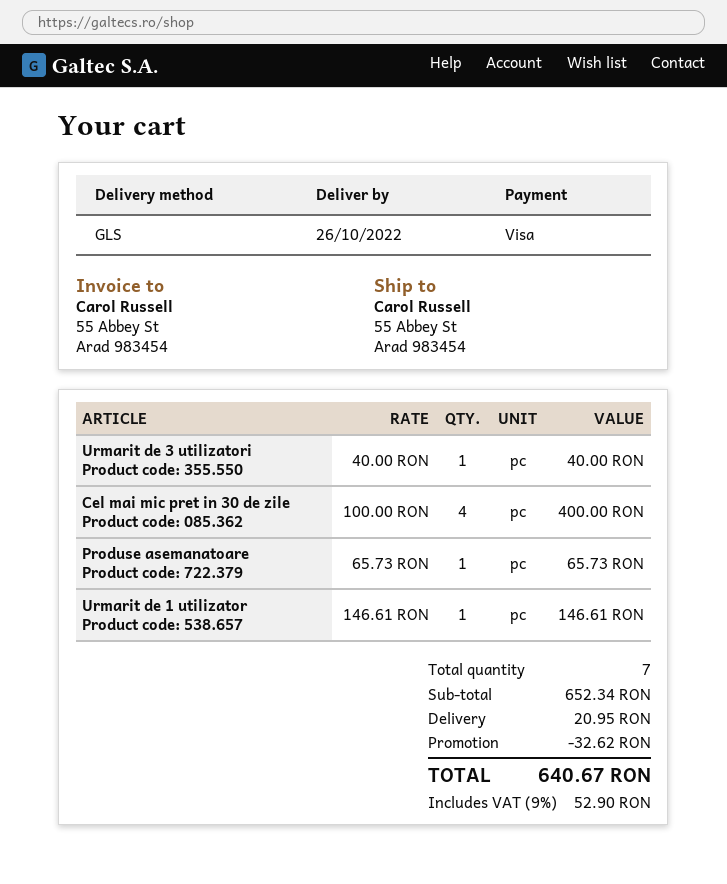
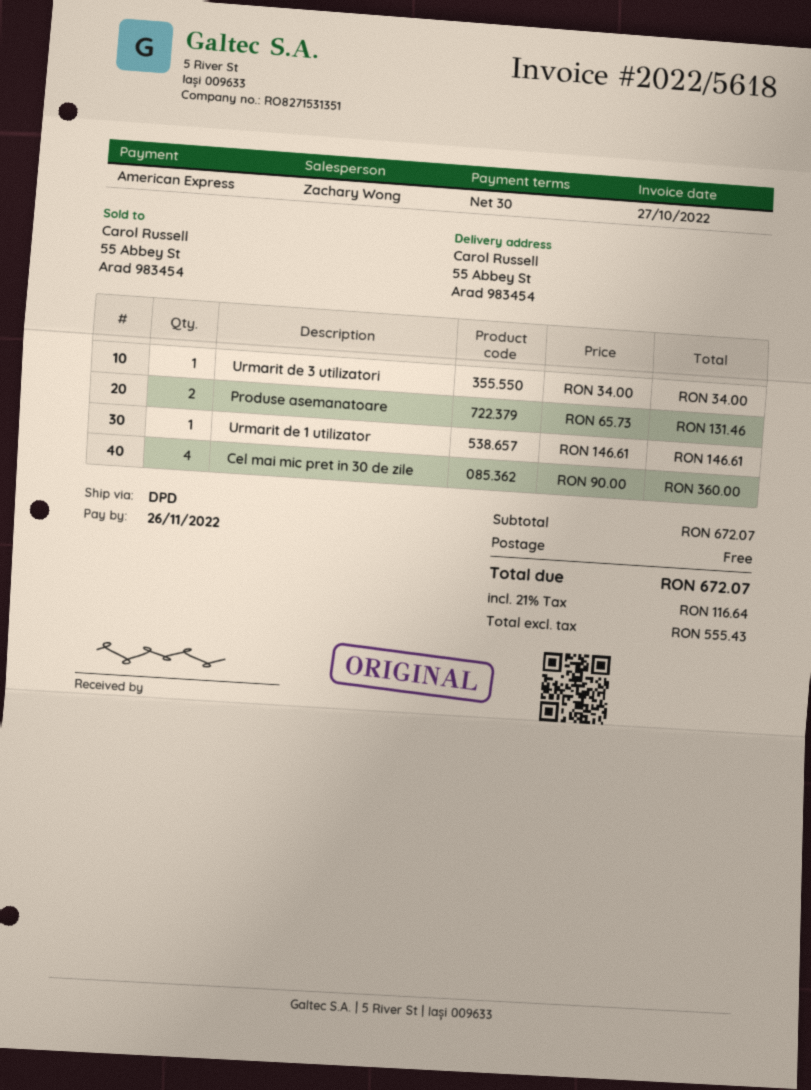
payment method: Visa -> American Express
shipping method: GLS -> DPD
Urmarit de 3 utilizatori: 1 x 40.00 = 40.00 -> 1 x 34.00 = 34.00
Cel mai mic pret in 30 de zile: 4 x 100.00 = 400.00 -> 4 x 90.00 = 360.00
Produse asemanatoare: 1 x 65.73 = 65.73 -> 2 x 65.73 = 131.46
subtotal: 652.34 -> 672.07
discount: 32.62 -> none
shipping: 20.95 -> 0.00
tax: 9% = 52.90 -> 21% = 116.64
total: 640.67 -> 672.07

